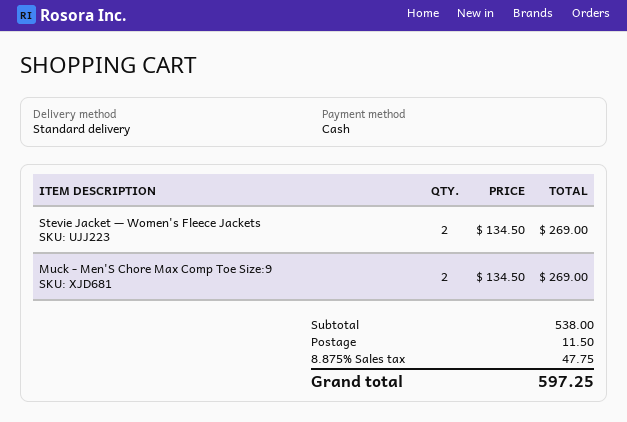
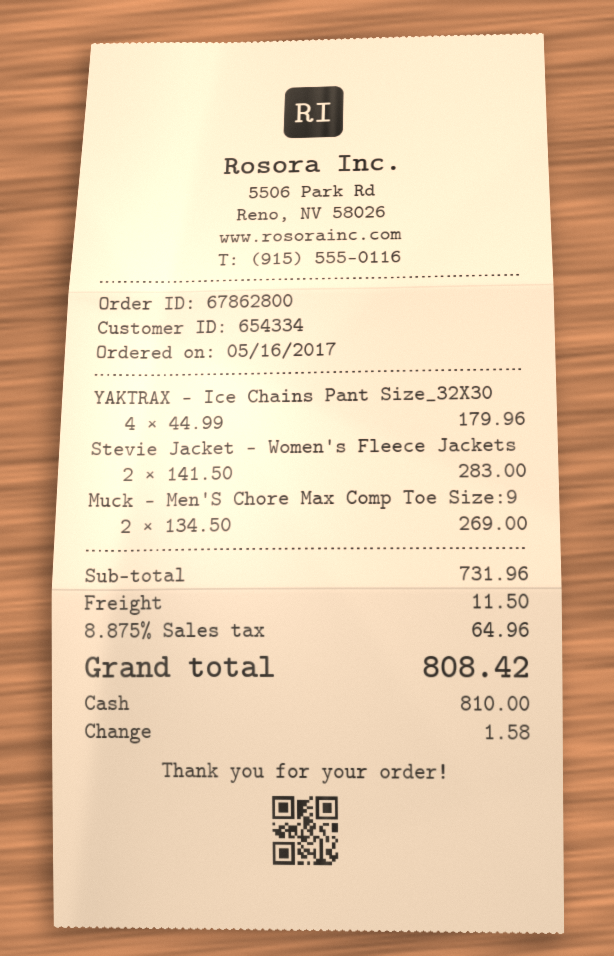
Stevie Jacket — Women's Fleece Jackets: 2 x 134.50 = 269.00 -> 2 x 141.50 = 283.00
YAKTRAX - Ice Chains Pant Size_32X30: none -> 4 x 44.99 = 179.96
subtotal: 538.00 -> 731.96
tax: 8.875% = 47.75 -> 8.875% = 64.96
total: 597.25 -> 808.42

